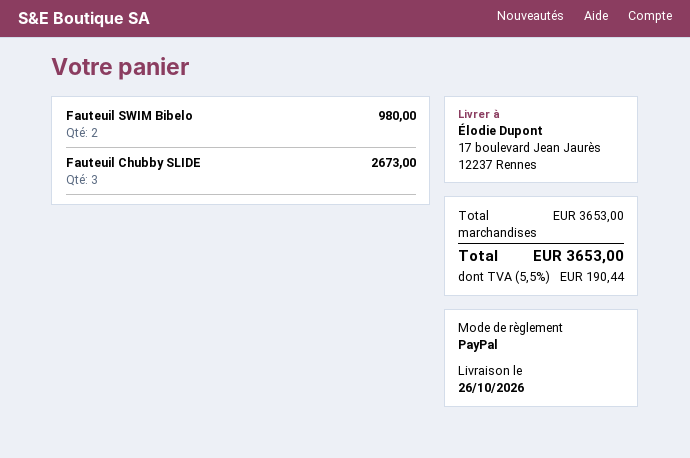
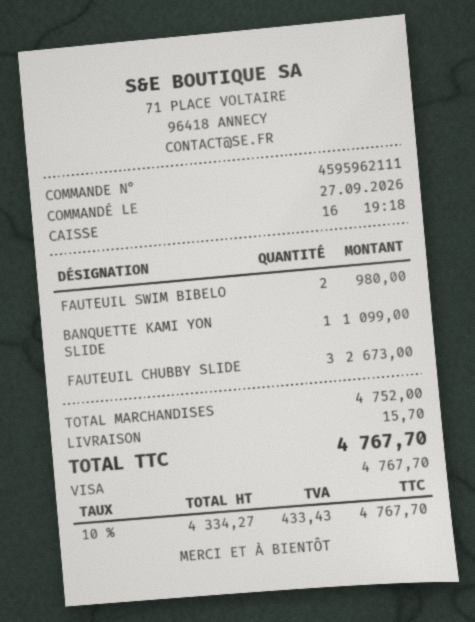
payment method: PayPal -> Visa
BANQUETTE KAMI YON SLIDE: none -> 1 for 1099.00
subtotal: 3653.00 -> 4752.00
shipping: none -> 15.70
tax: 5.5% = 190.44 -> 10% = 433.43
total: 3653.00 -> 4767.70

